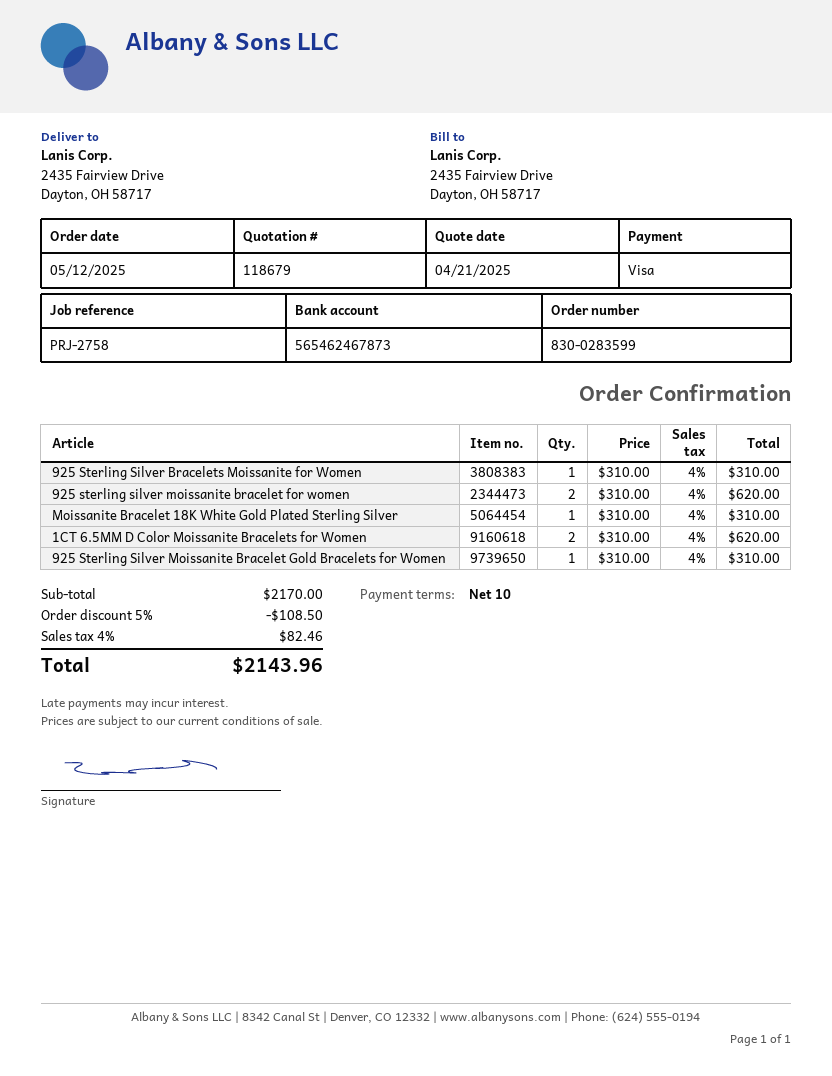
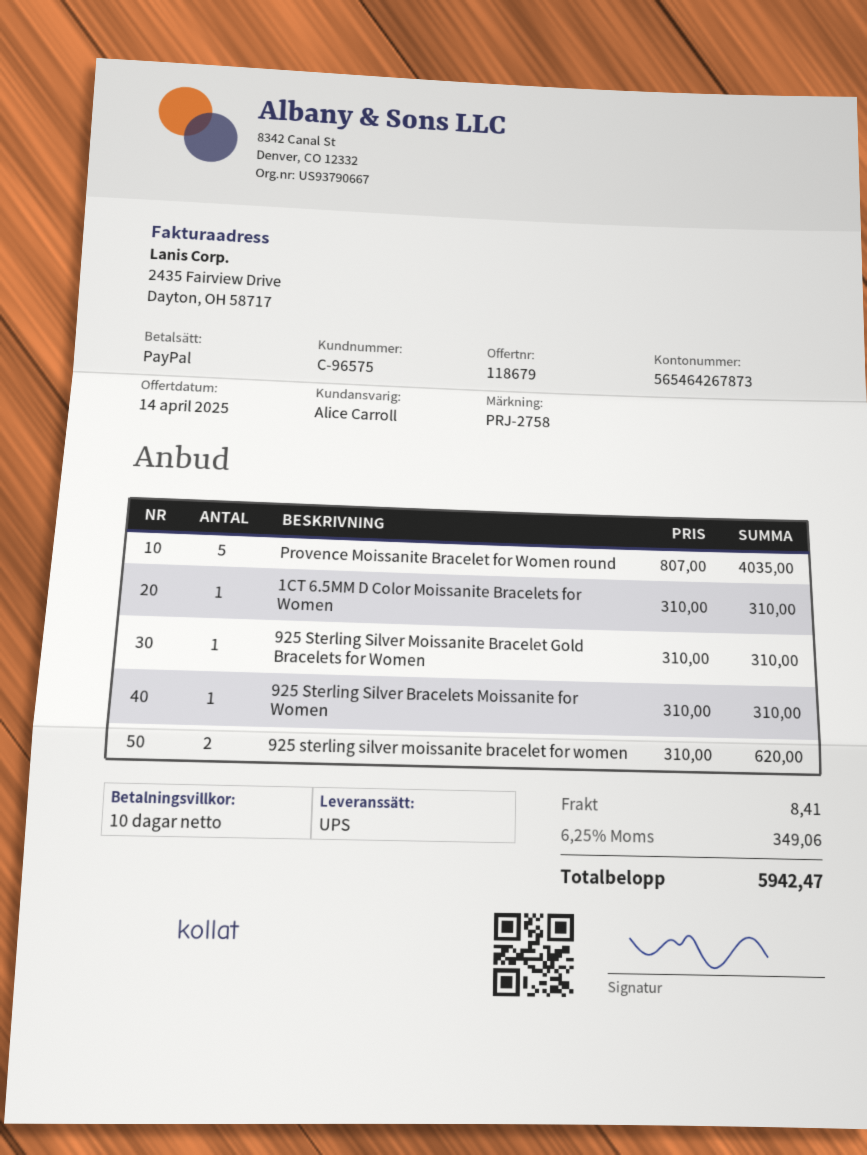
quote date: 2025-04-21 -> 2025-04-14
payment method: Visa -> PayPal
bank account: 565462467873 -> 565464267873
Moissanite Bracelet 18K White Gold Plated Sterling Silver: 1 x 310.00 = 310.00 -> none
1CT 6.5MM D Color Moissanite Bracelets for Women: 2 x 310.00 = 620.00 -> 1 x 310.00 = 310.00
Provence Moissanite Bracelet for Women round: none -> 5 x 807.00 = 4035.00
discount: 5% = 108.50 -> none
shipping: none -> 8.41
tax: 4% = 82.46 -> 6.25% = 349.06
total: 2143.96 -> 5942.47

